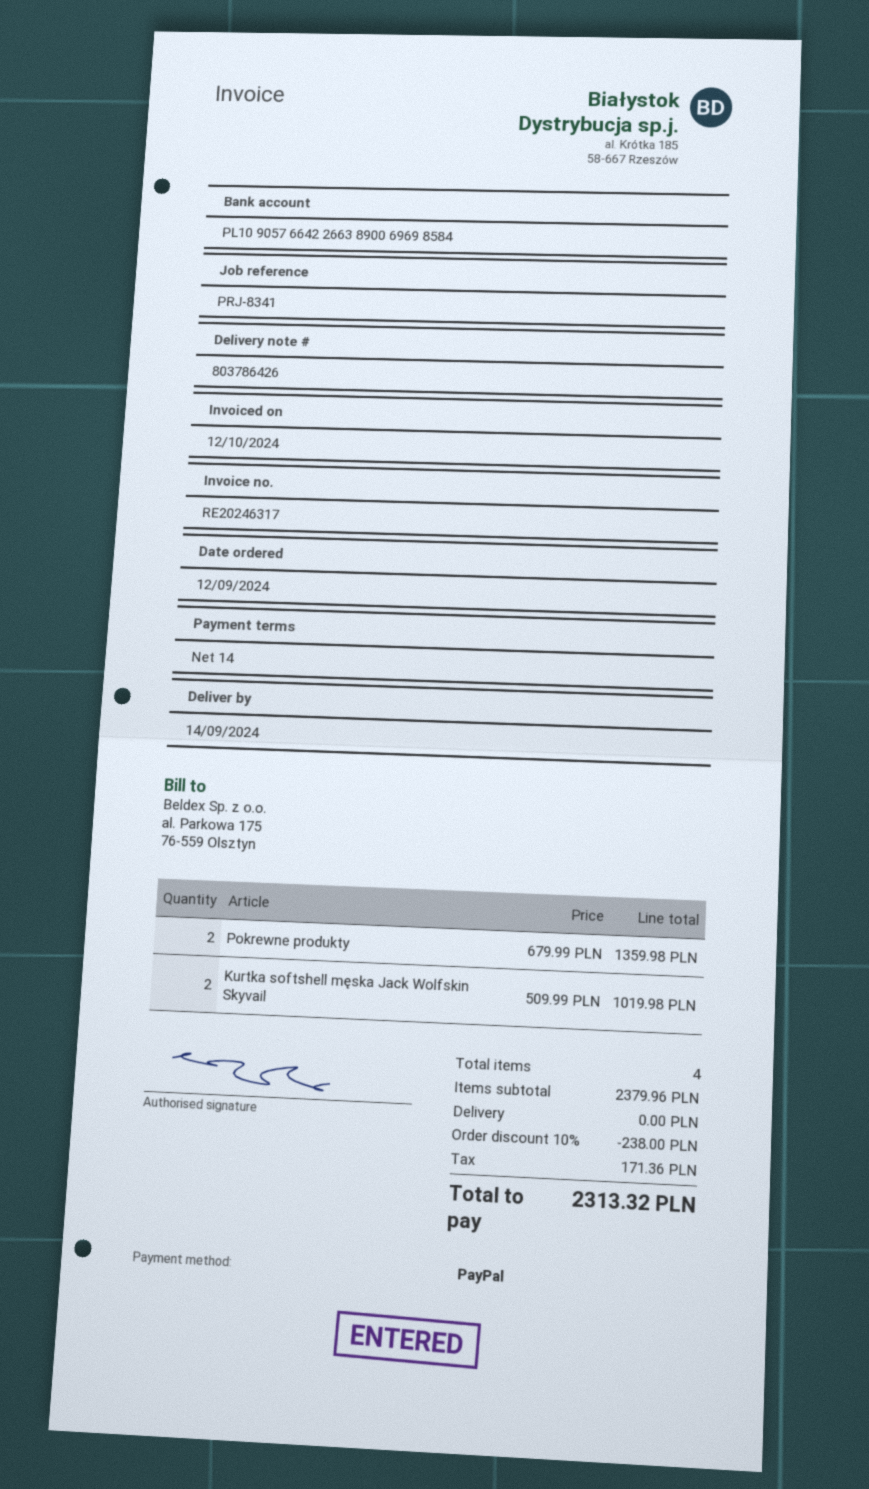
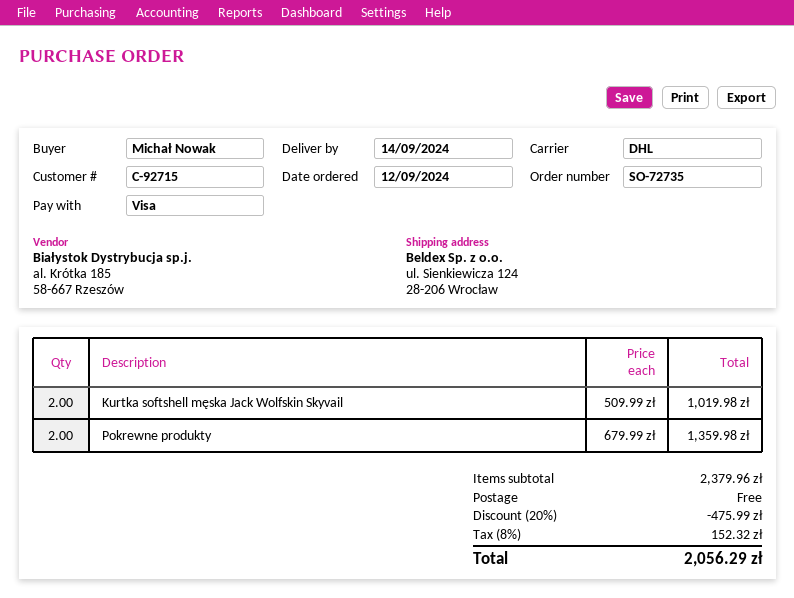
payment method: PayPal -> Visa
discount: 10% = 238.00 -> 20% = 475.99
tax: 171.36 -> 152.32
total: 2313.32 -> 2056.29

